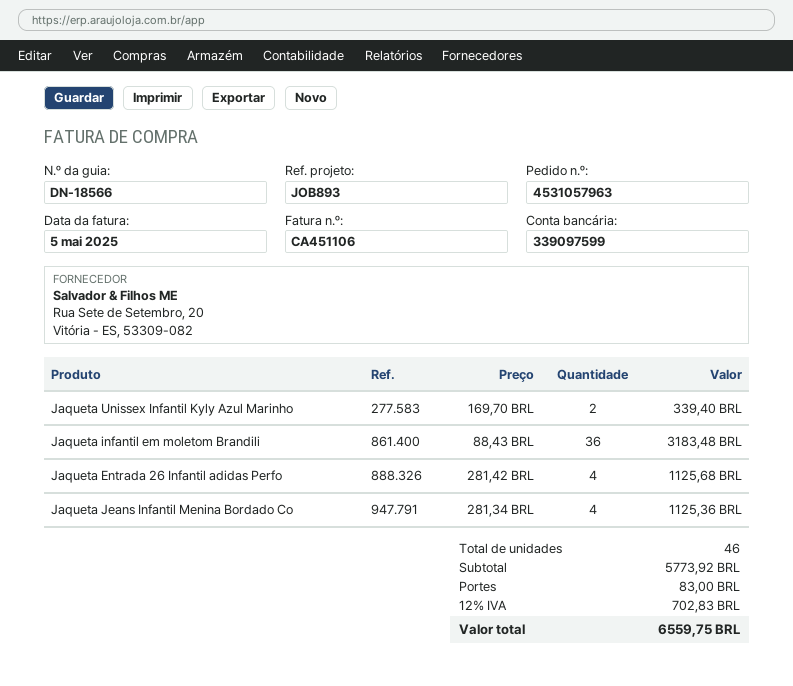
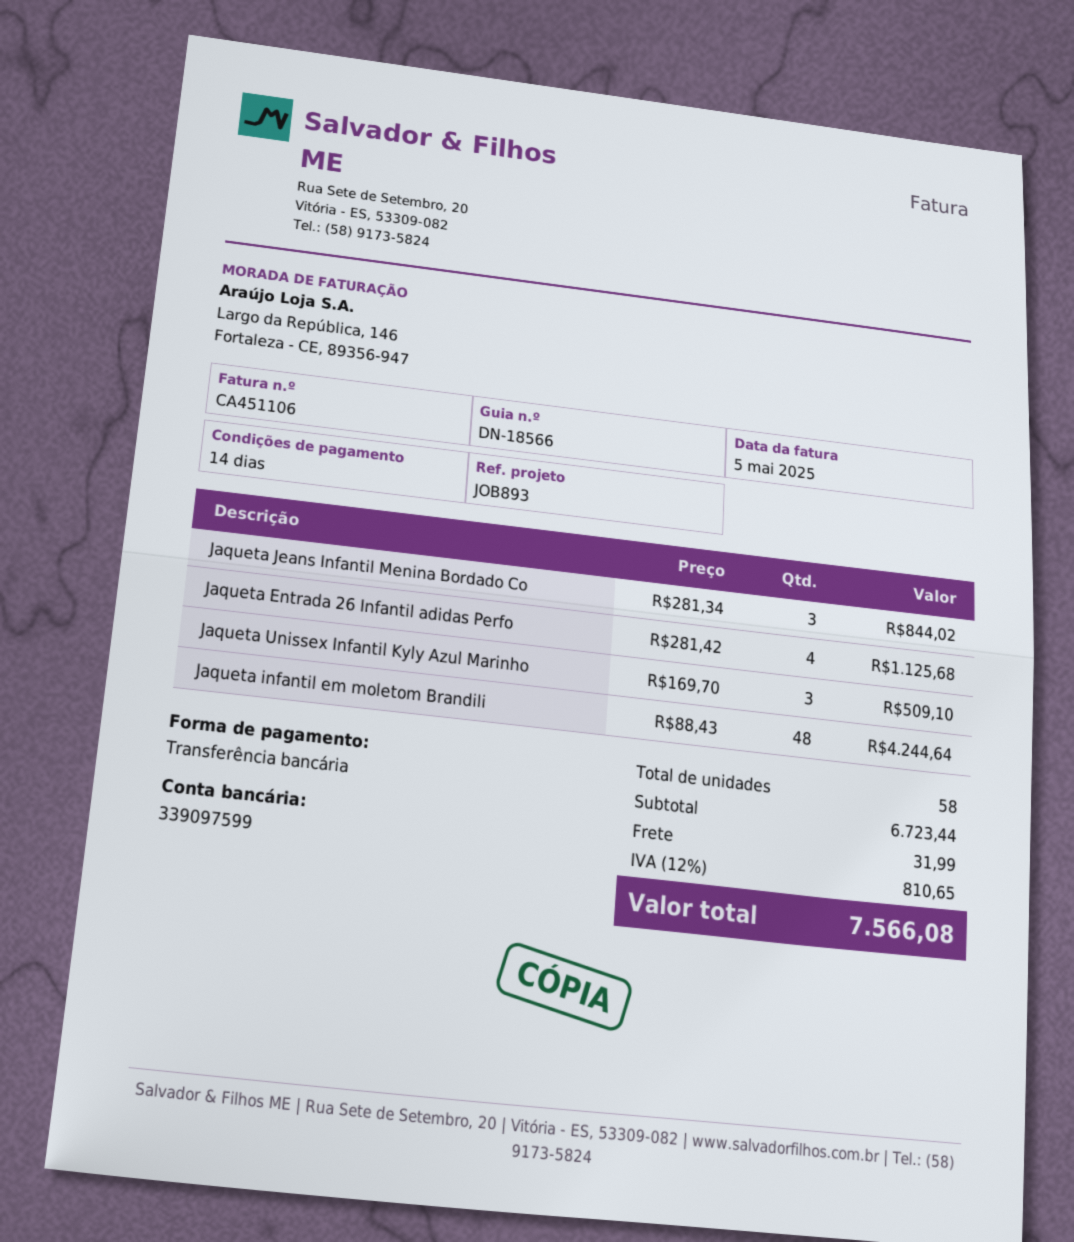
Jaqueta Unissex Infantil Kyly Azul Marinho: 2 x 169.70 = 339.40 -> 3 x 169.70 = 509.10
Jaqueta infantil em moletom Brandili: 36 x 88.43 = 3183.48 -> 48 x 88.43 = 4244.64
Jaqueta Jeans Infantil Menina Bordado Co: 4 x 281.34 = 1125.36 -> 3 x 281.34 = 844.02
total quantity: 46 -> 58
subtotal: 5773.92 -> 6723.44
shipping: 83.00 -> 31.99
tax: 12% = 702.83 -> 12% = 810.65
total: 6559.75 -> 7566.08

